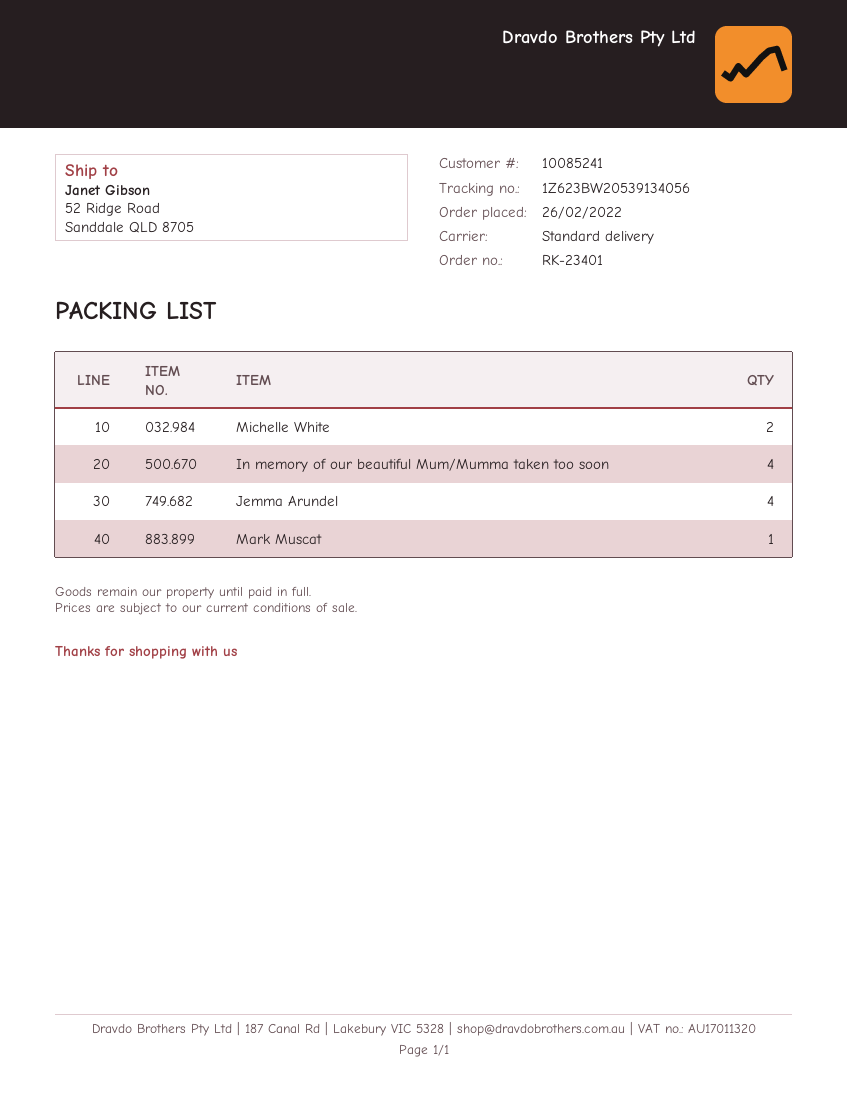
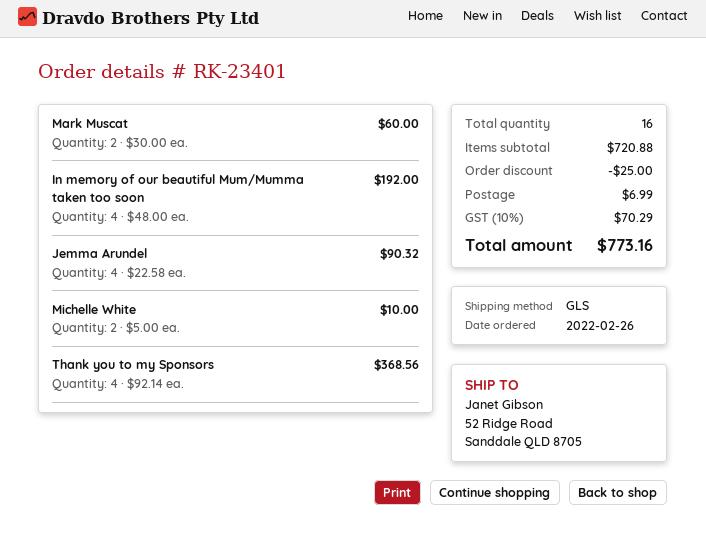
shipping method: standard -> GLS
Mark Muscat: 1 -> 2
Thank you to my Sponsors: none -> 4

